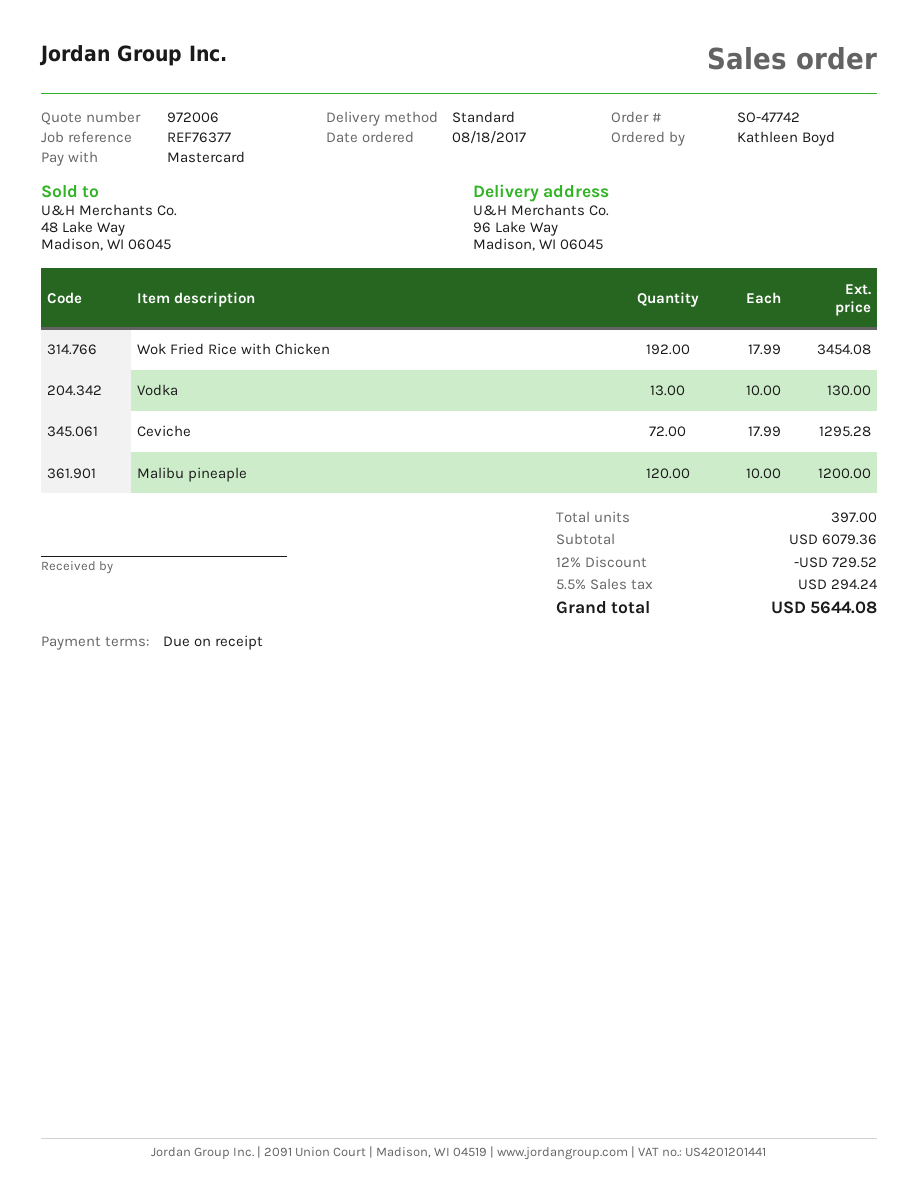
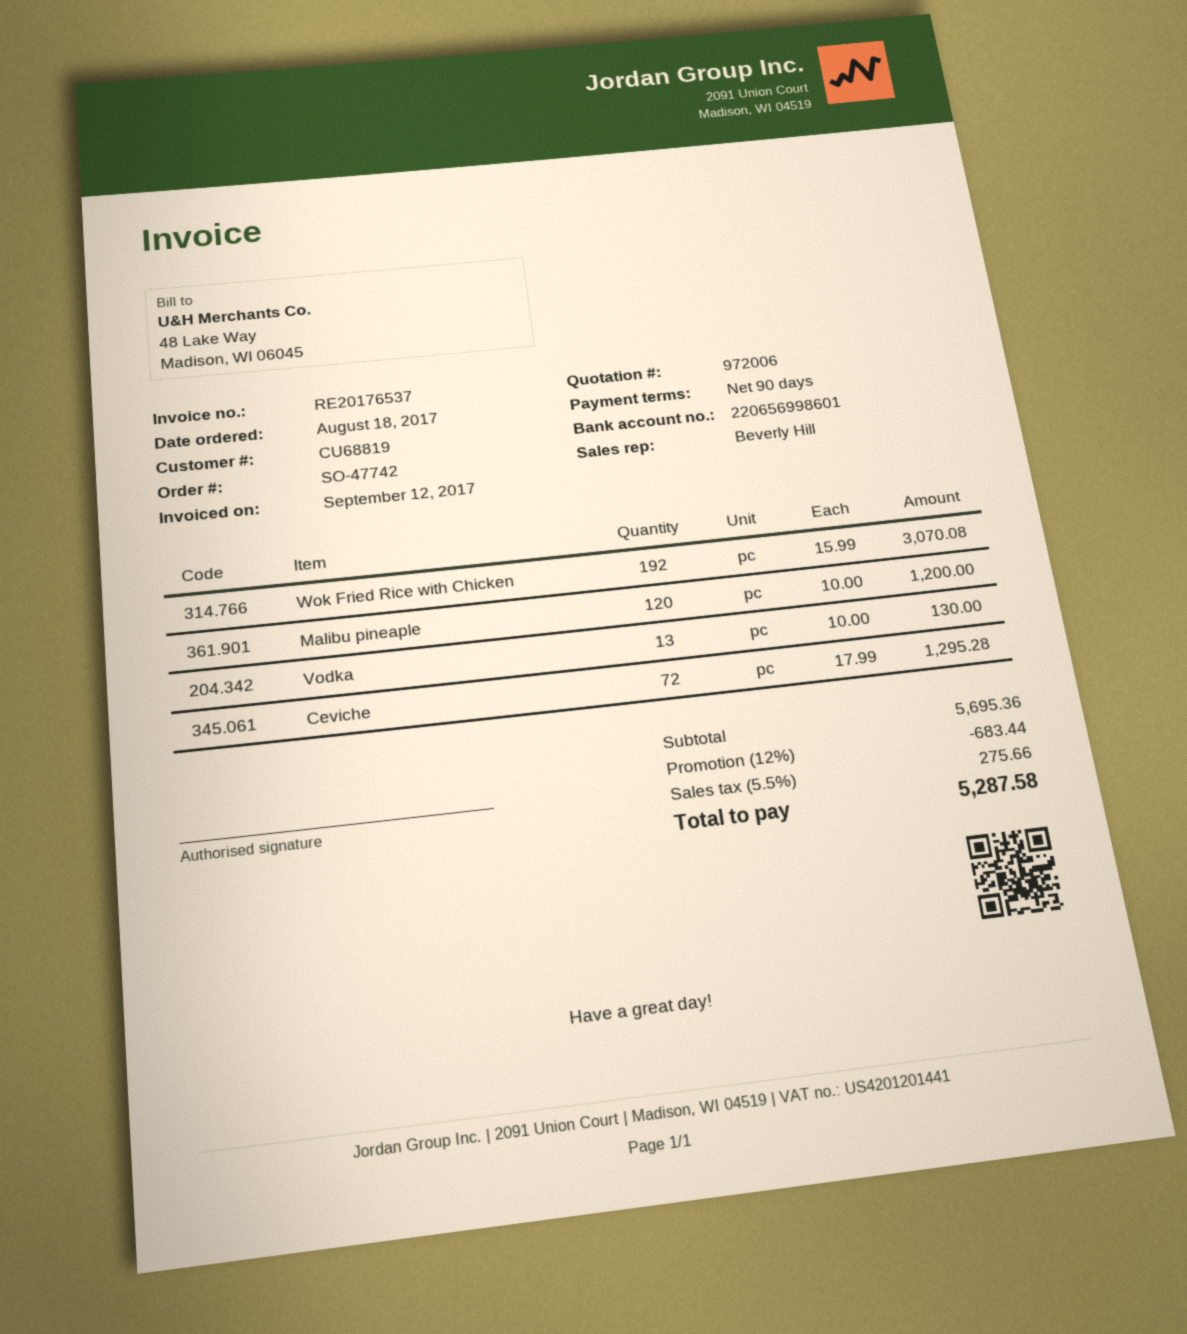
payment terms: on receipt -> 90 days
Wok Fried Rice with Chicken: 192 x 17.99 = 3454.08 -> 192 x 15.99 = 3070.08
subtotal: 6079.36 -> 5695.36
discount: 12% = 729.52 -> 12% = 683.44
tax: 5.5% = 294.24 -> 5.5% = 275.66
total: 5644.08 -> 5287.58

